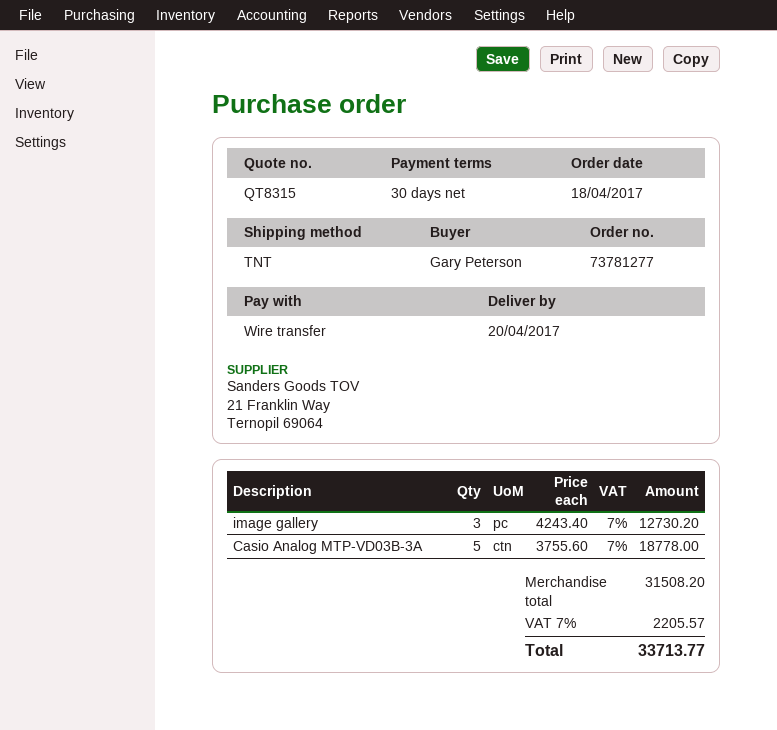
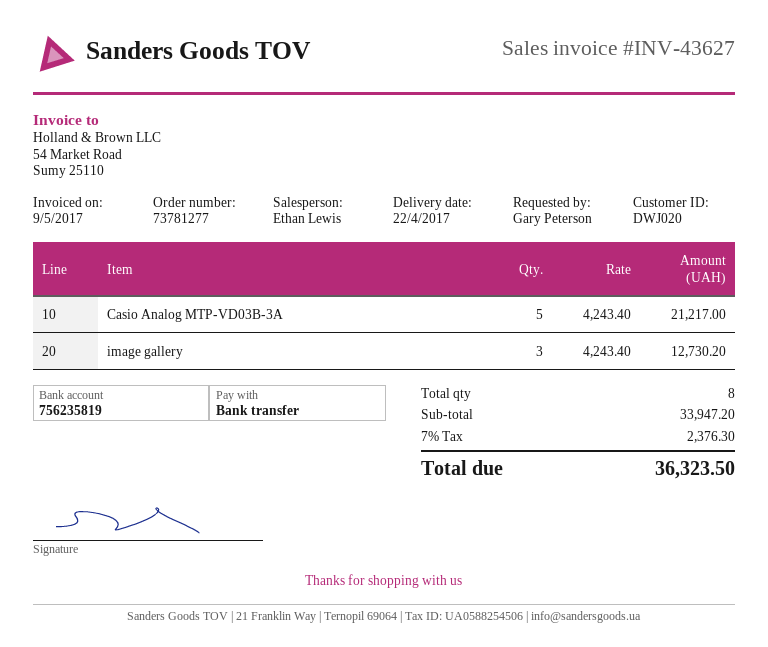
delivery date: 2017-04-20 -> 2017-04-22
Casio Analog MTP-VD03B-3A: 5 x 3755.60 = 18778.00 -> 5 x 4243.40 = 21217.00
subtotal: 31508.20 -> 33947.20
tax: 7% = 2205.57 -> 7% = 2376.30
total: 33713.77 -> 36323.50

